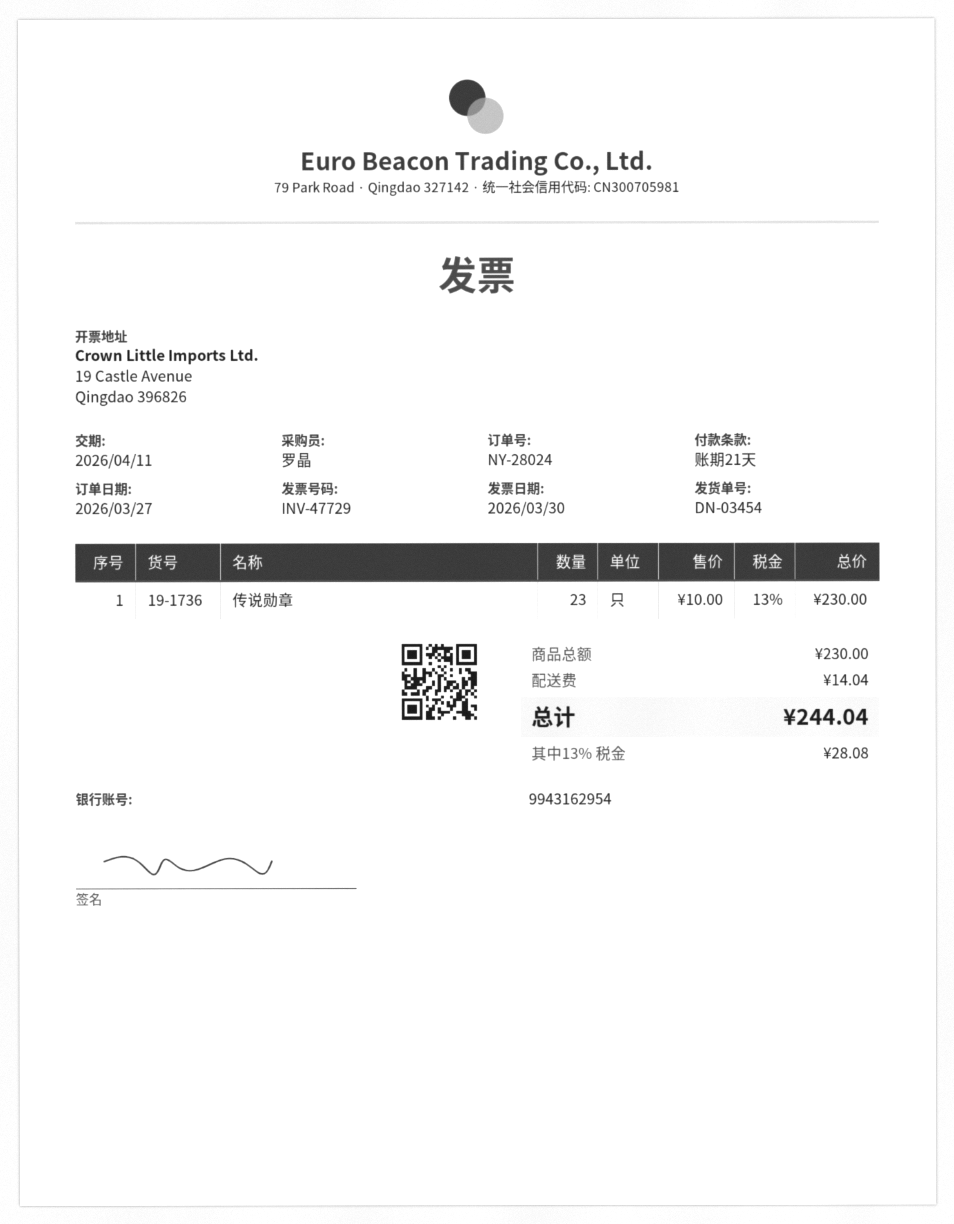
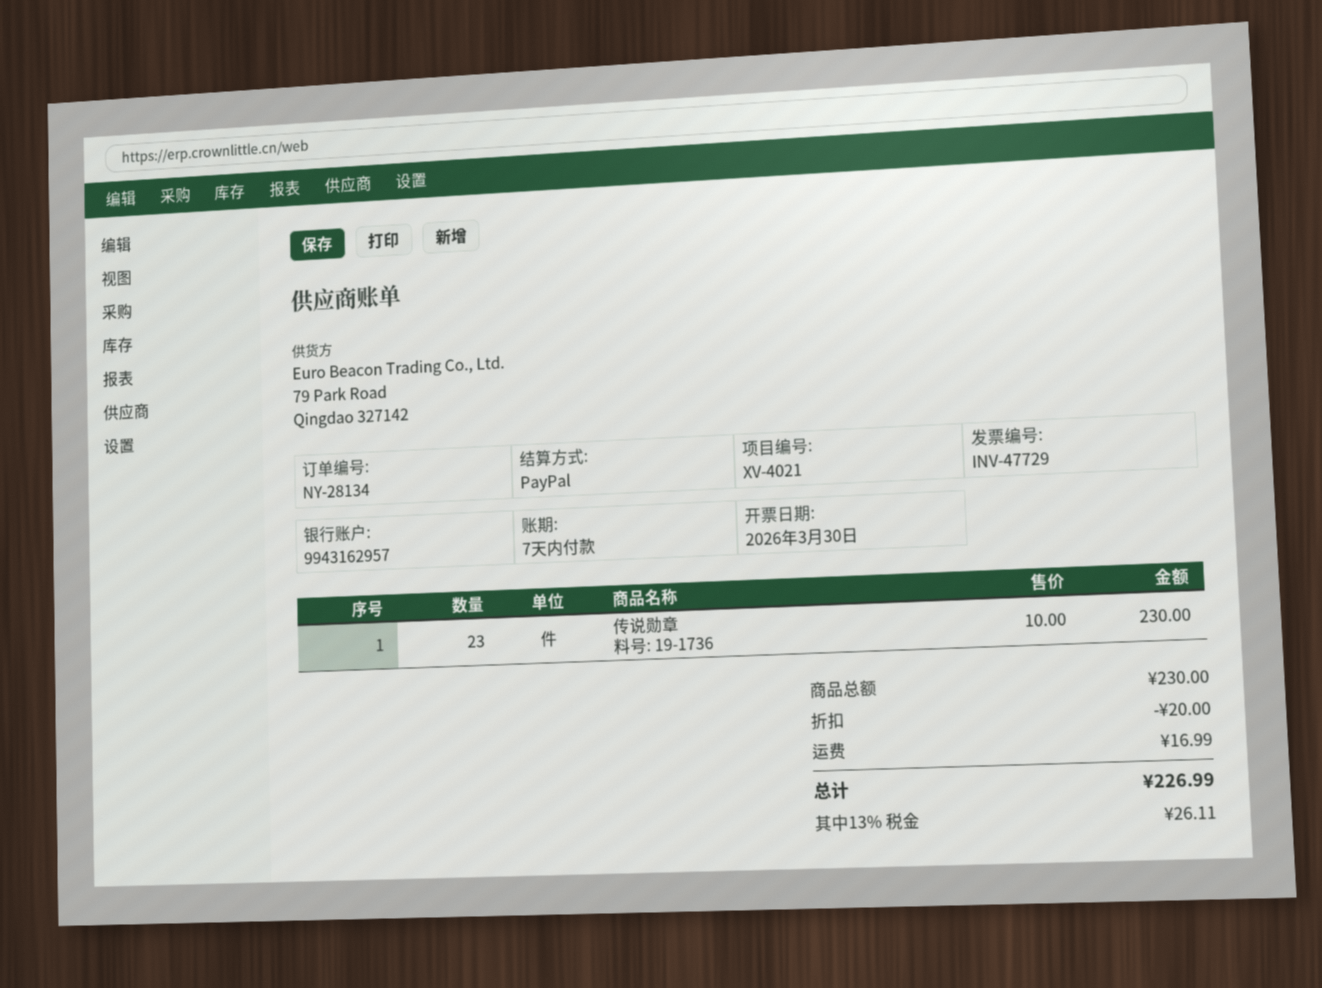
order number: NY-28024 -> NY-28134
payment terms: 21 days -> 7 days
bank account: 9943162954 -> 9943162957
discount: none -> 20.00
shipping: 14.04 -> 16.99
tax: 13% = 28.08 -> 13% = 26.11
total: 244.04 -> 226.99

